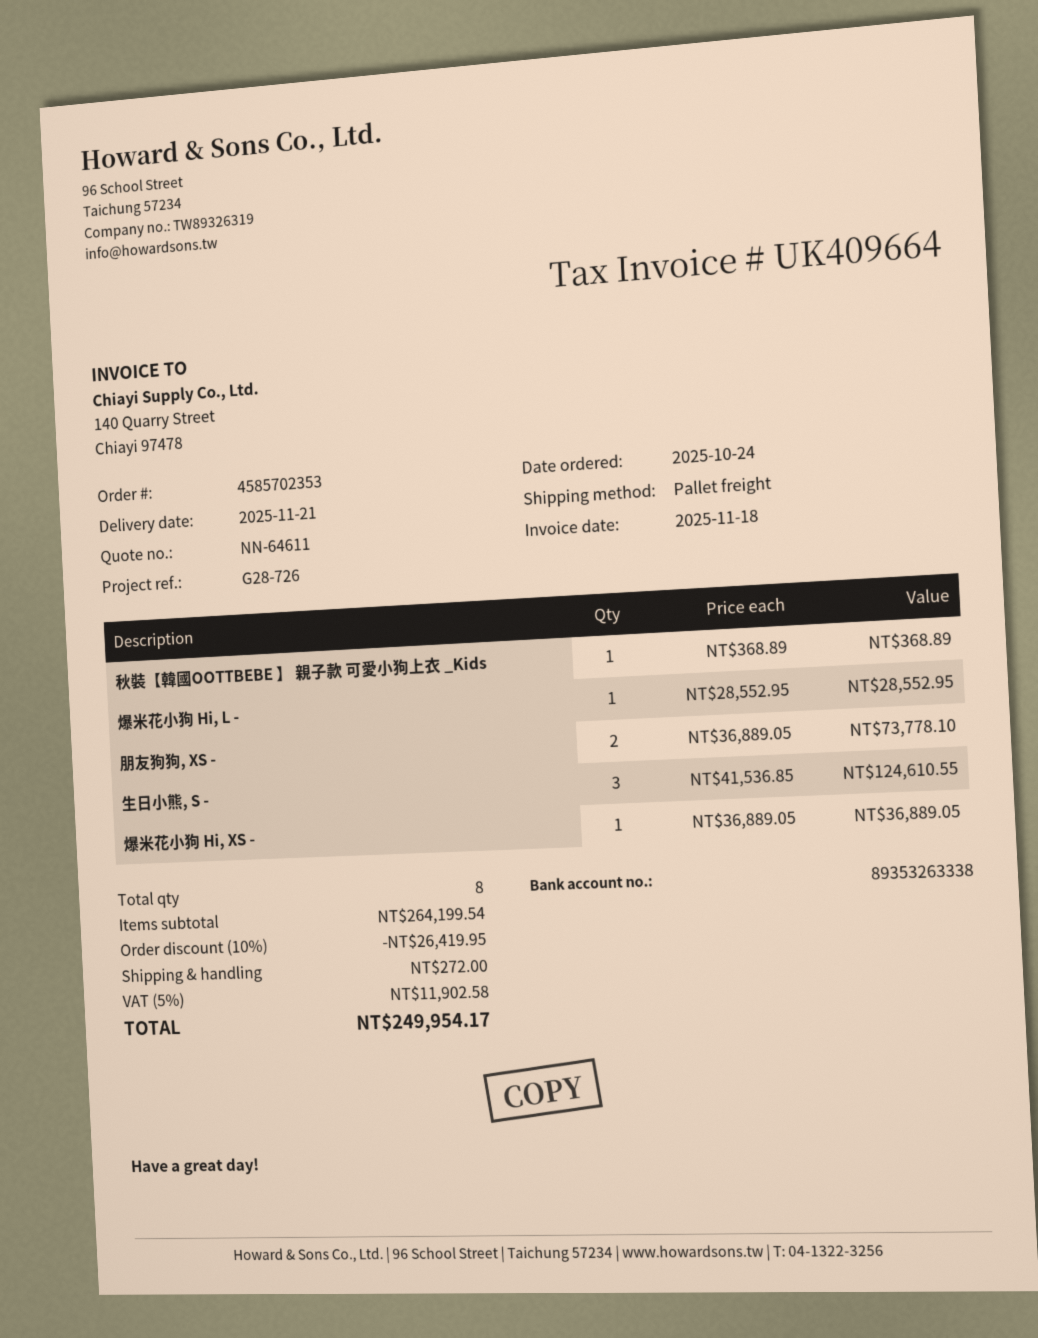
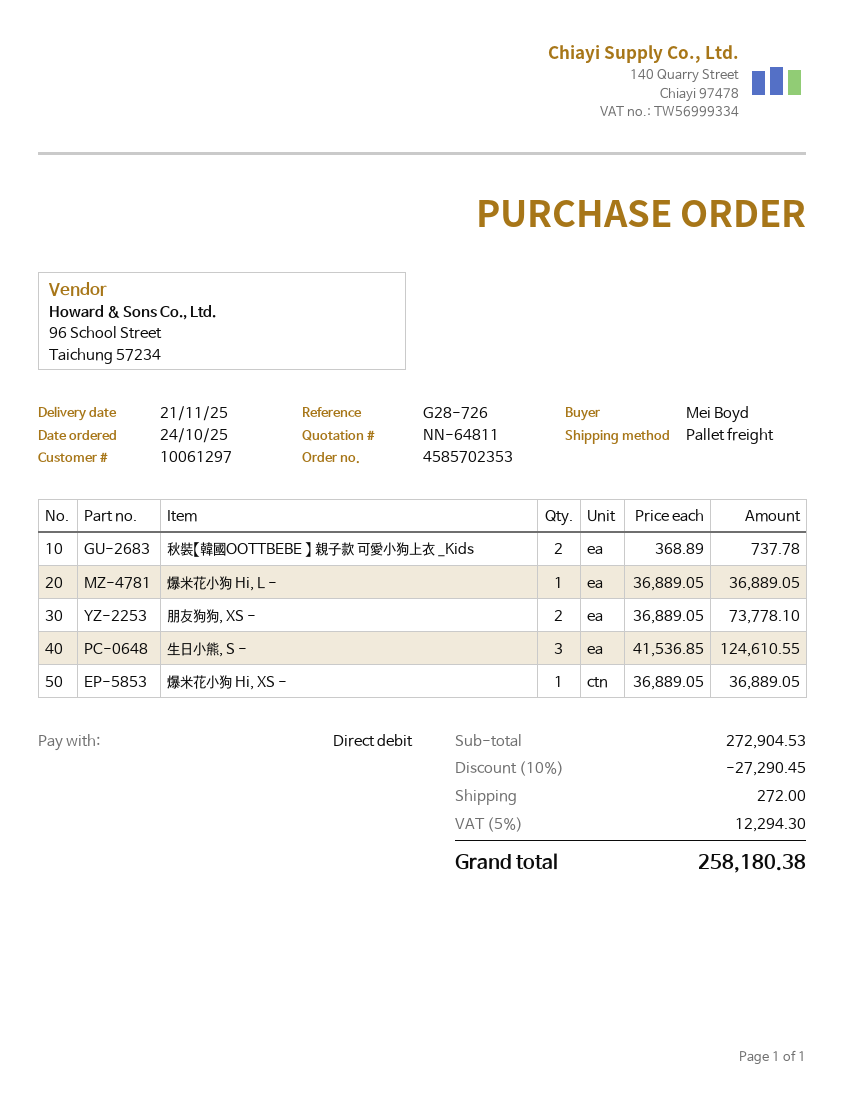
quote number: NN-64611 -> NN-64811
秋裝【韓國OOTTBEBE 】 親子款 可愛小狗上衣 _Kids: 1 x 368.89 = 368.89 -> 2 x 368.89 = 737.78
爆米花小狗 Hi, L -: 1 x 28552.95 = 28552.95 -> 1 x 36889.05 = 36889.05
subtotal: 264199.54 -> 272904.53
discount: 10% = 26419.95 -> 10% = 27290.45
tax: 5% = 11902.58 -> 5% = 12294.30
total: 249954.17 -> 258180.38

